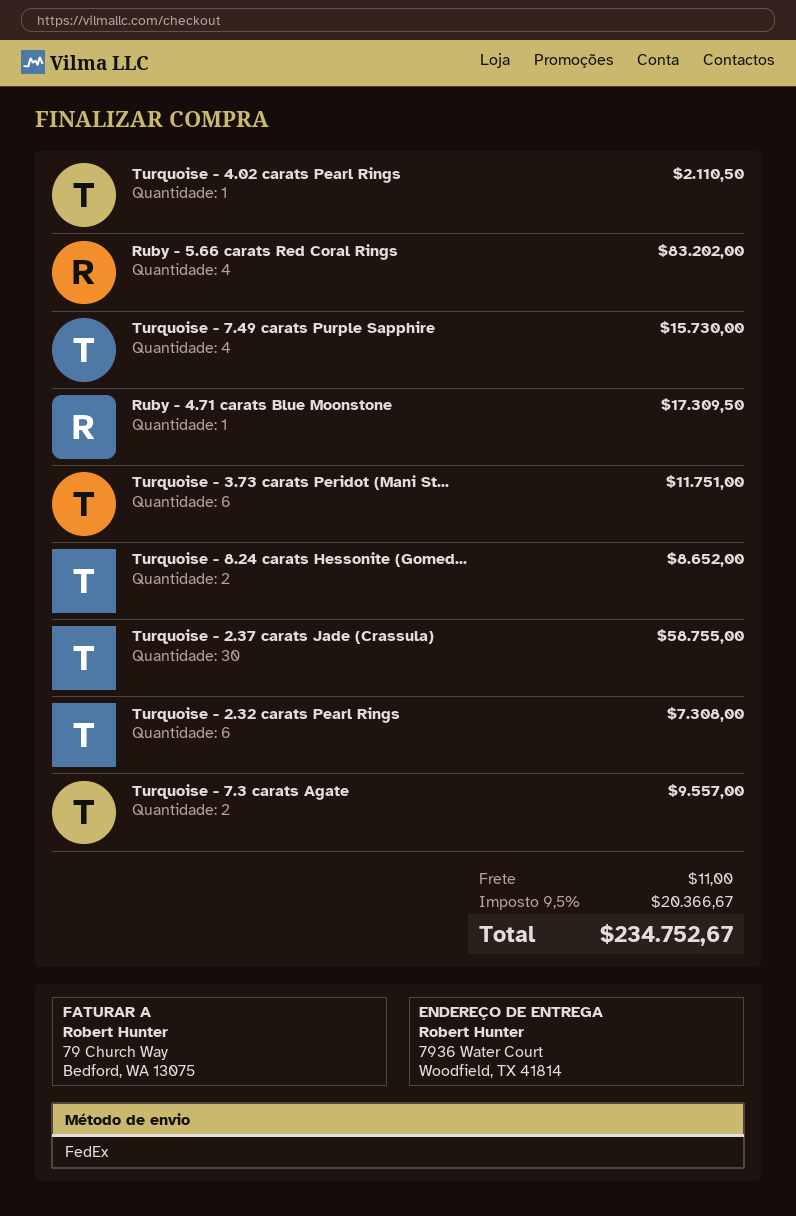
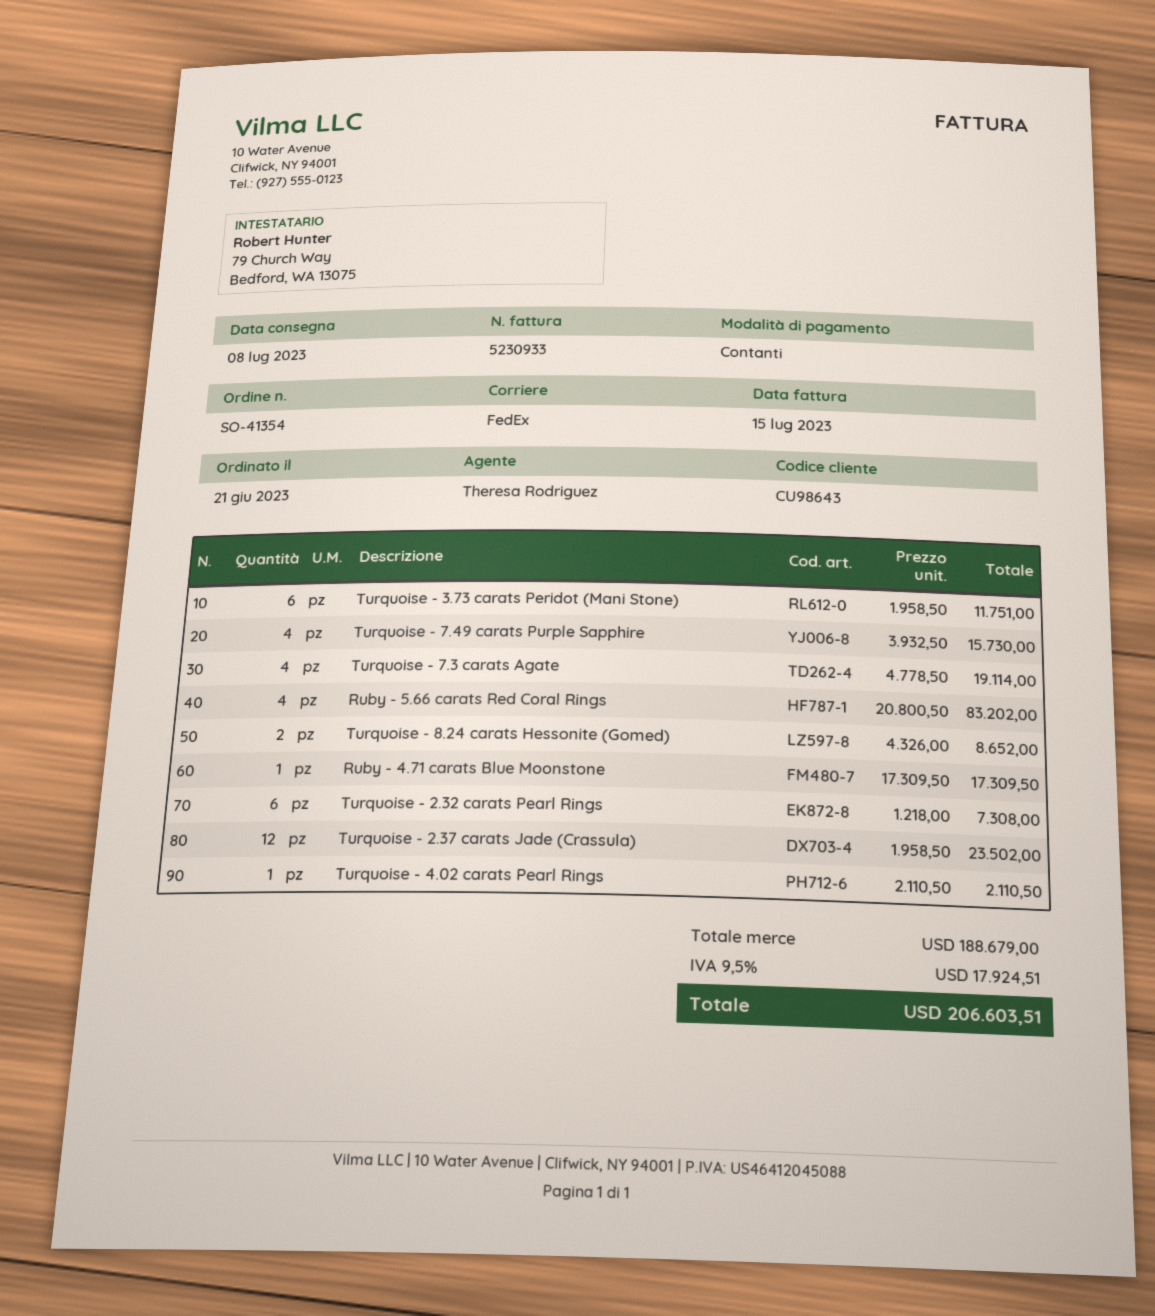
Turquoise - 2.37 carats Jade (Crassula): 30 for 58755.00 -> 12 for 23502.00
Turquoise - 7.3 carats Agate: 2 for 9557.00 -> 4 for 19114.00
shipping: 11.00 -> none
tax: 9.5% = 20366.67 -> 9.5% = 17924.51
total: 234752.67 -> 206603.51

